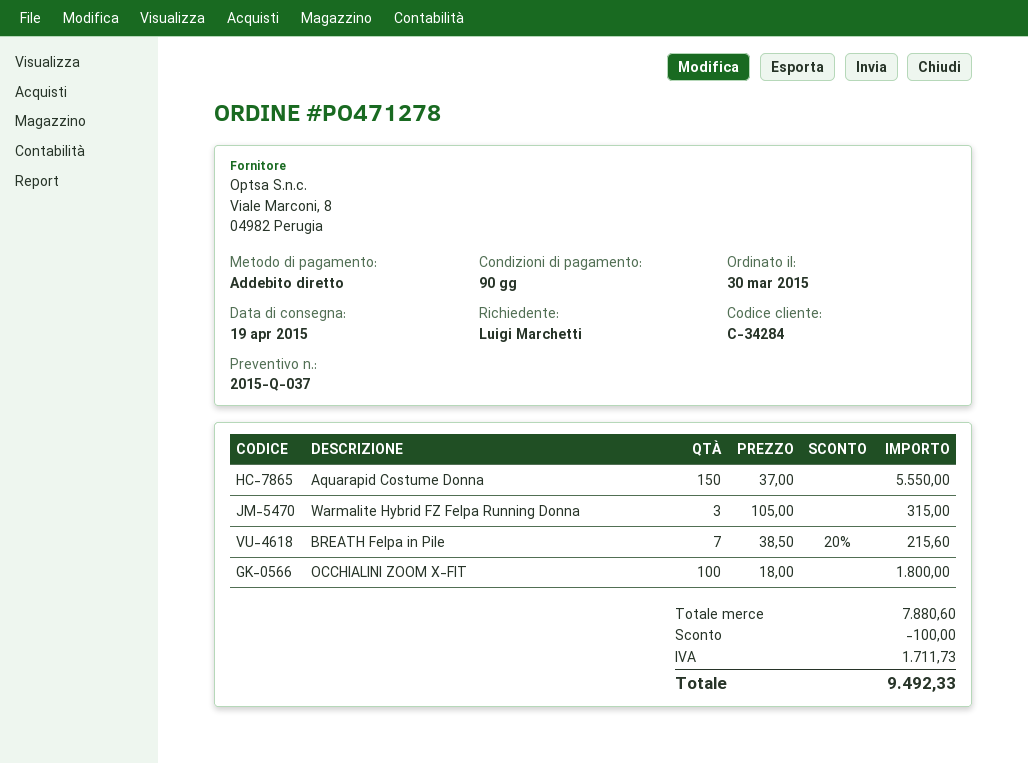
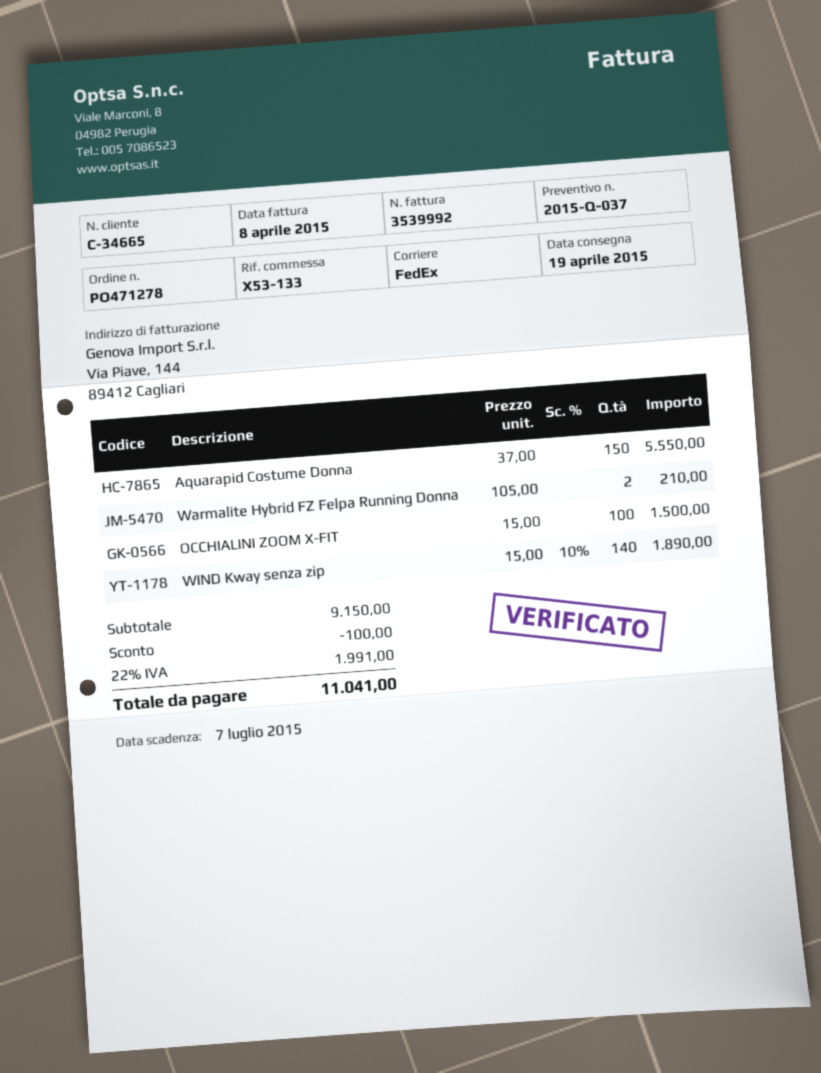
customer number: C-34284 -> C-34665
Warmalite Hybrid FZ Felpa Running Donna: 3 x 105.00 = 315.00 -> 2 x 105.00 = 210.00
BREATH Felpa in Pile: 7 x 38.50 - 20% = 215.60 -> none
OCCHIALINI ZOOM X-FIT: 100 x 18.00 = 1800.00 -> 100 x 15.00 = 1500.00
WIND Kway senza zip: none -> 140 x 15.00 - 10% = 1890.00
subtotal: 7880.60 -> 9150.00
tax: 1711.73 -> 1991.00
total: 9492.33 -> 11041.00

